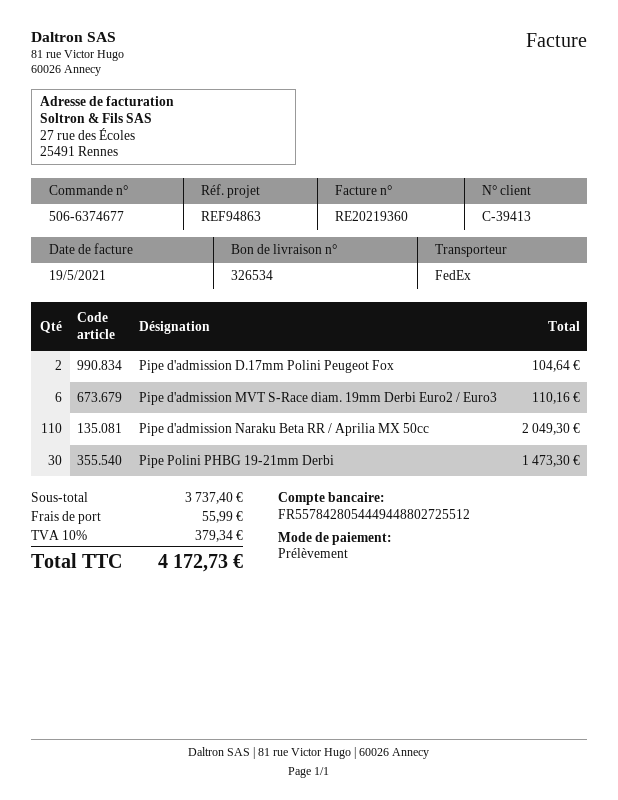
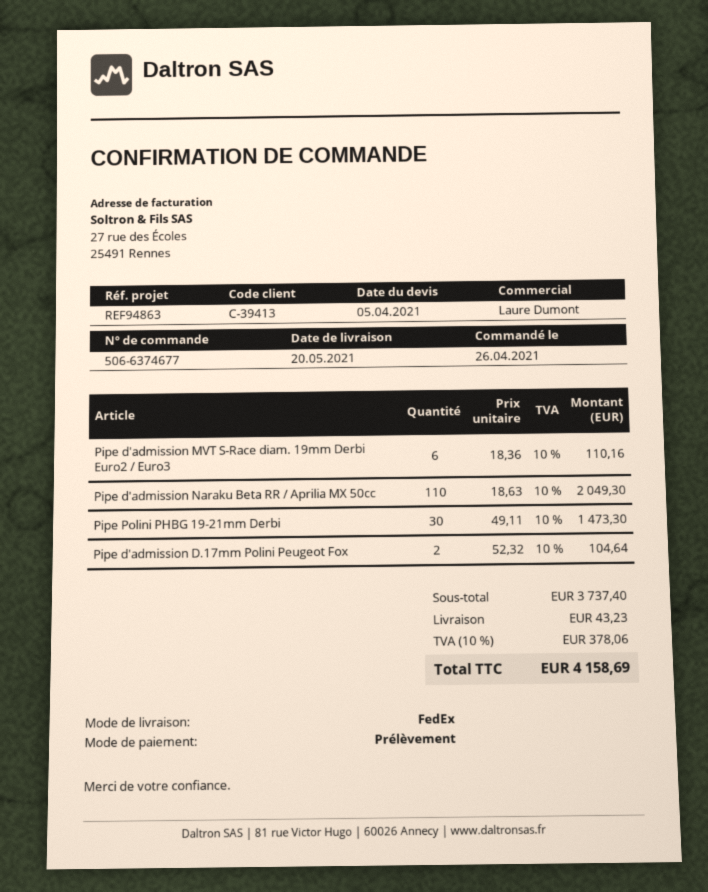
shipping: 55.99 -> 43.23
tax: 10% = 379.34 -> 10% = 378.06
total: 4172.73 -> 4158.69

